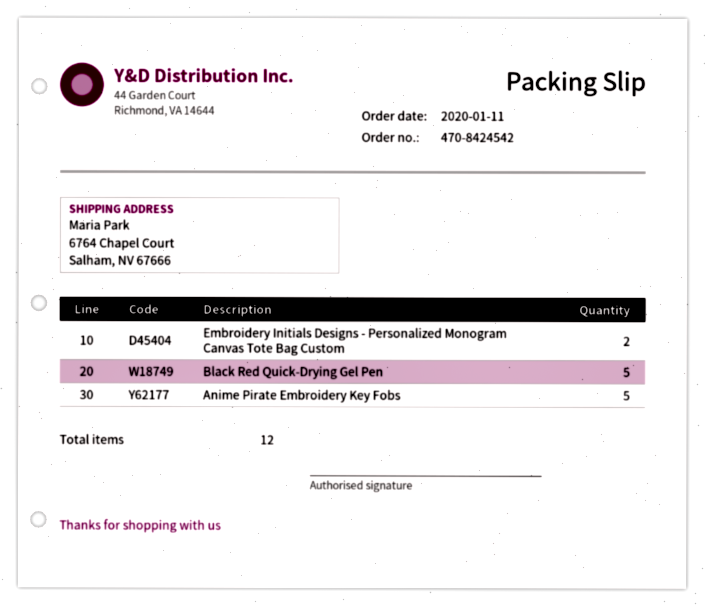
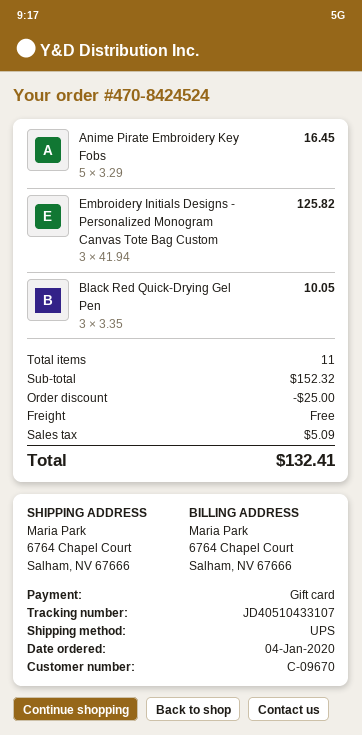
order number: 470-8424542 -> 470-8424524
order date: 2020-01-11 -> 2020-01-04
Embroidery Initials Designs - Personalized Monogram Canvas Tote Bag Custom: 2 -> 3
Black Red Quick-Drying Gel Pen: 5 -> 3
total quantity: 12 -> 11

